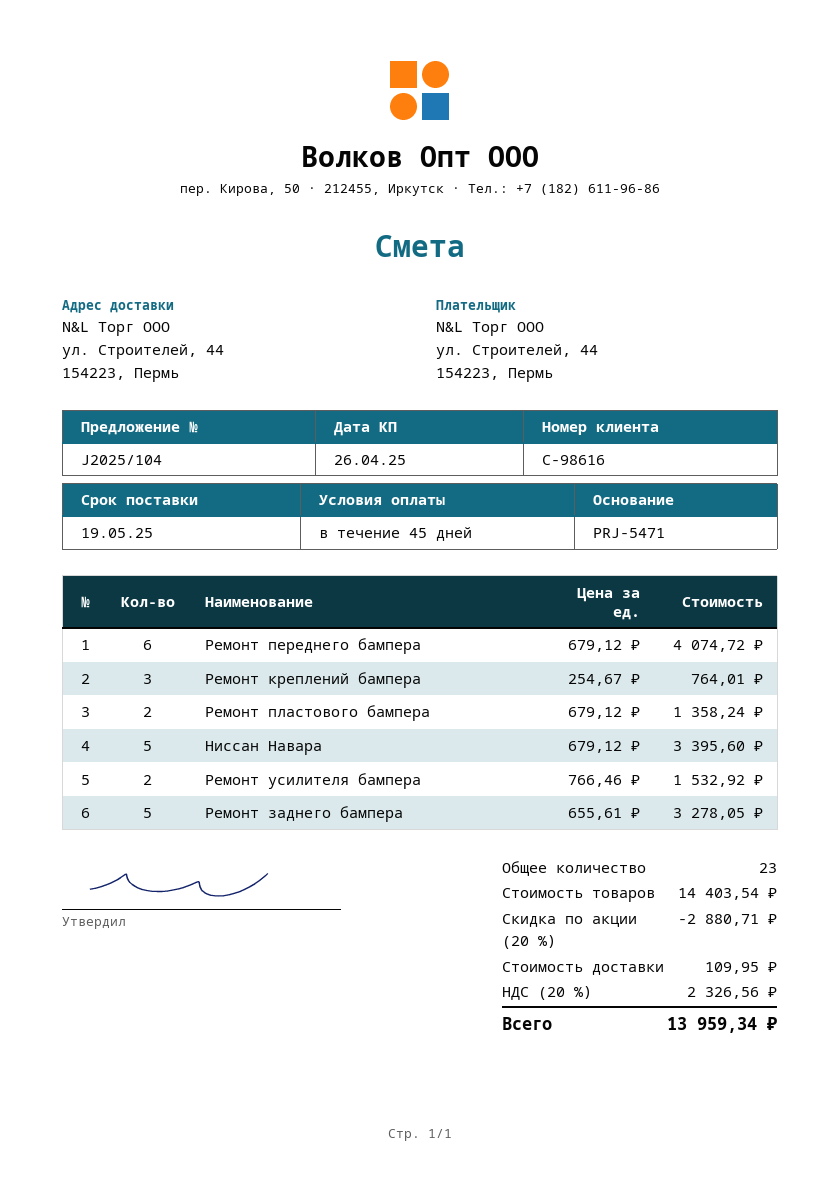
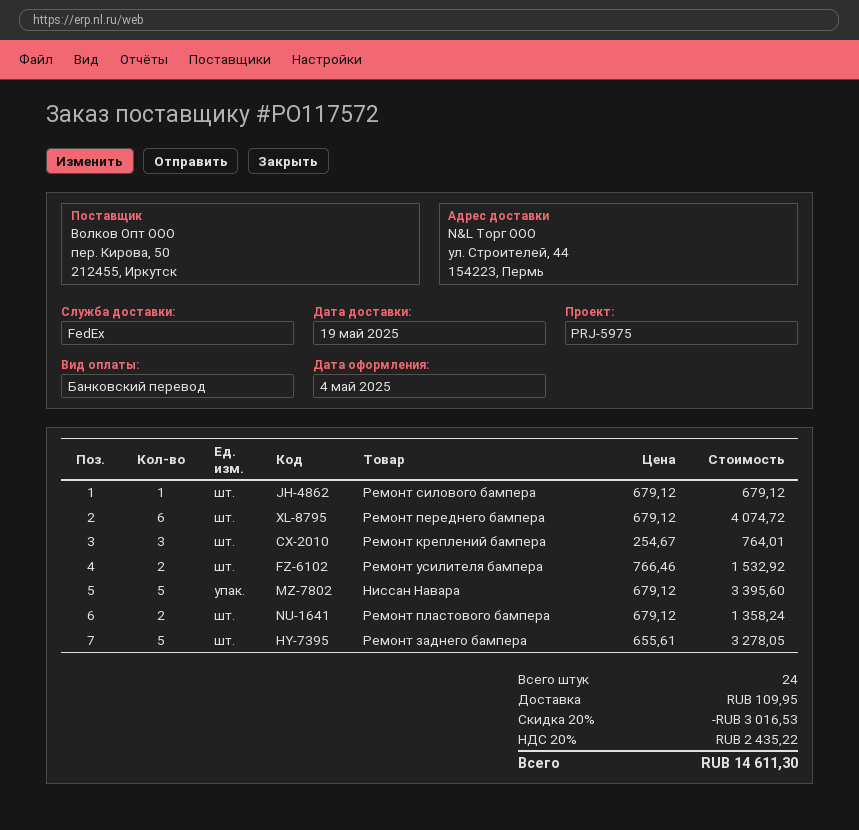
reference: PRJ-5471 -> PRJ-5975
Ремонт силового бампера: none -> 1 x 679.12 = 679.12
total quantity: 23 -> 24
discount: 20% = 2880.71 -> 20% = 3016.53
tax: 20% = 2326.56 -> 20% = 2435.22
total: 13959.34 -> 14611.30

